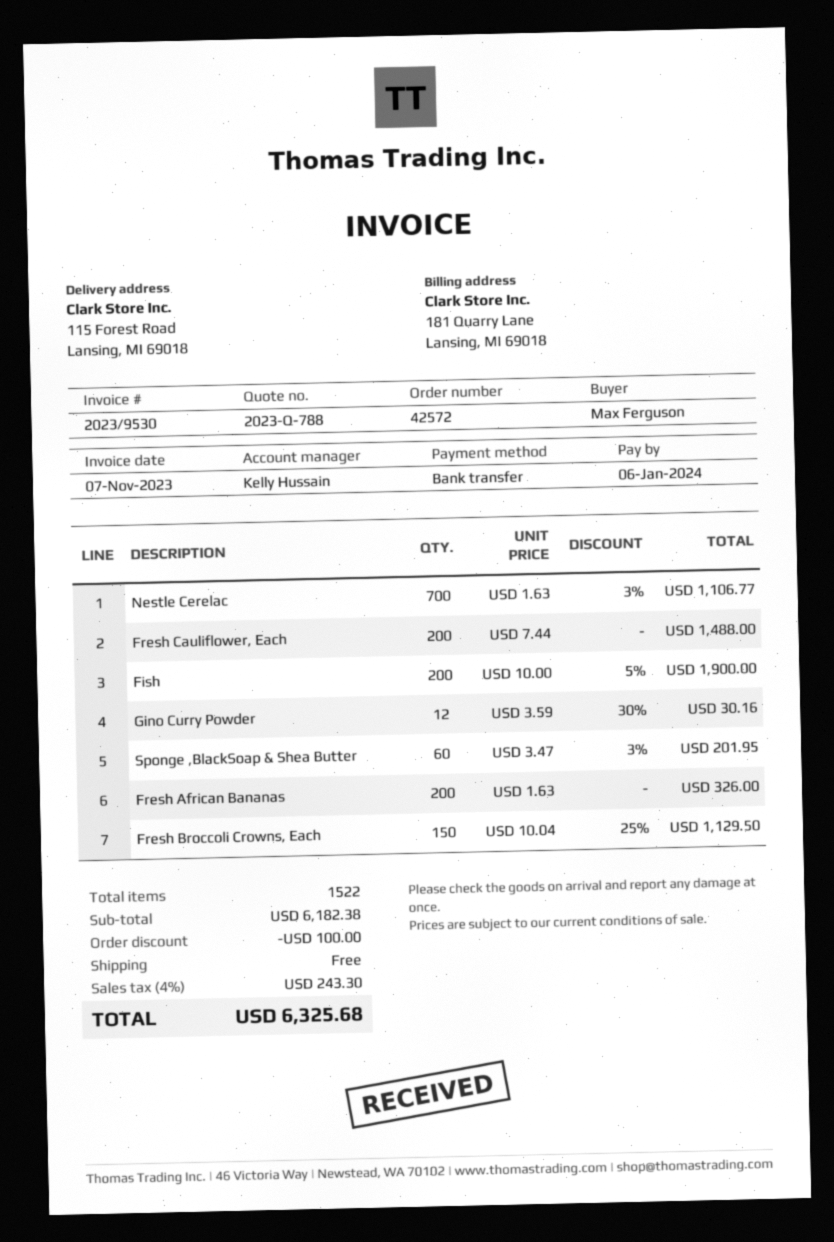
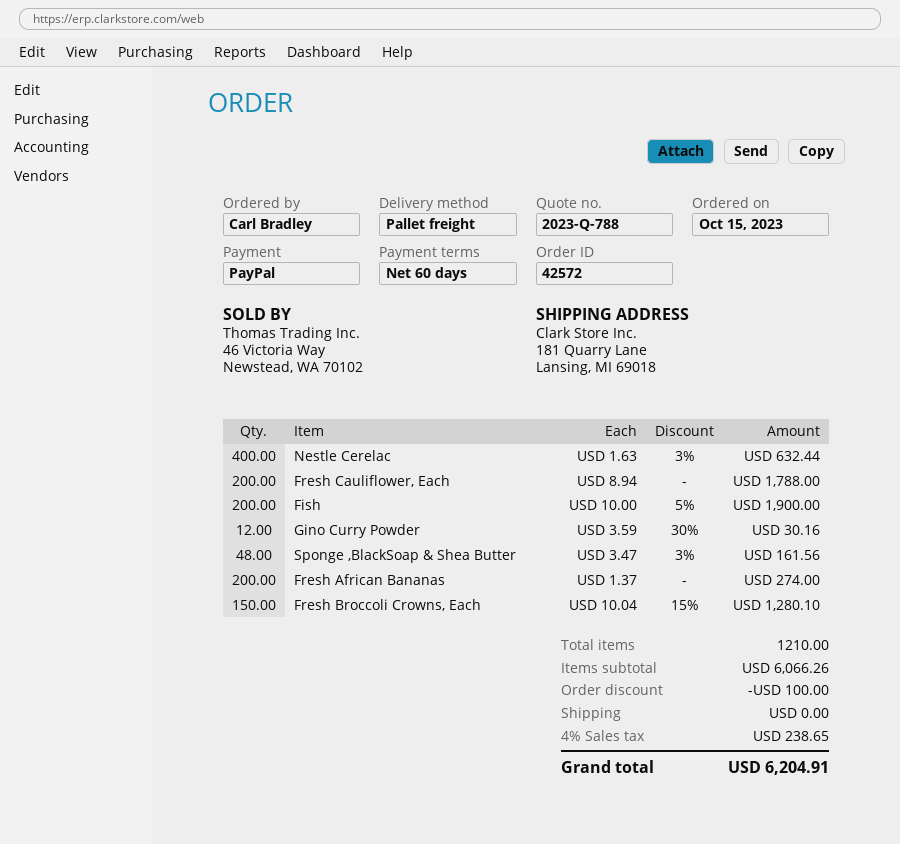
ordered by: Max Ferguson -> Carl Bradley
payment method: bank transfer -> PayPal
ship to: 115 Forest Road, Lansing, MI 69018 -> 181 Quarry Lane, Lansing, MI 69018
Nestle Cerelac: 700 x 1.63 - 3% = 1106.77 -> 400 x 1.63 - 3% = 632.44
Fresh Cauliflower, Each: 200 x 7.44 = 1488.00 -> 200 x 8.94 = 1788.00
Sponge ,BlackSoap & Shea Butter: 60 x 3.47 - 3% = 201.95 -> 48 x 3.47 - 3% = 161.56
Fresh African Bananas: 200 x 1.63 = 326.00 -> 200 x 1.37 = 274.00
Fresh Broccoli Crowns, Each: 150 x 10.04 - 25% = 1129.50 -> 150 x 10.04 - 15% = 1280.10
total quantity: 1522 -> 1210
subtotal: 6182.38 -> 6066.26
tax: 4% = 243.30 -> 4% = 238.65
total: 6325.68 -> 6204.91

